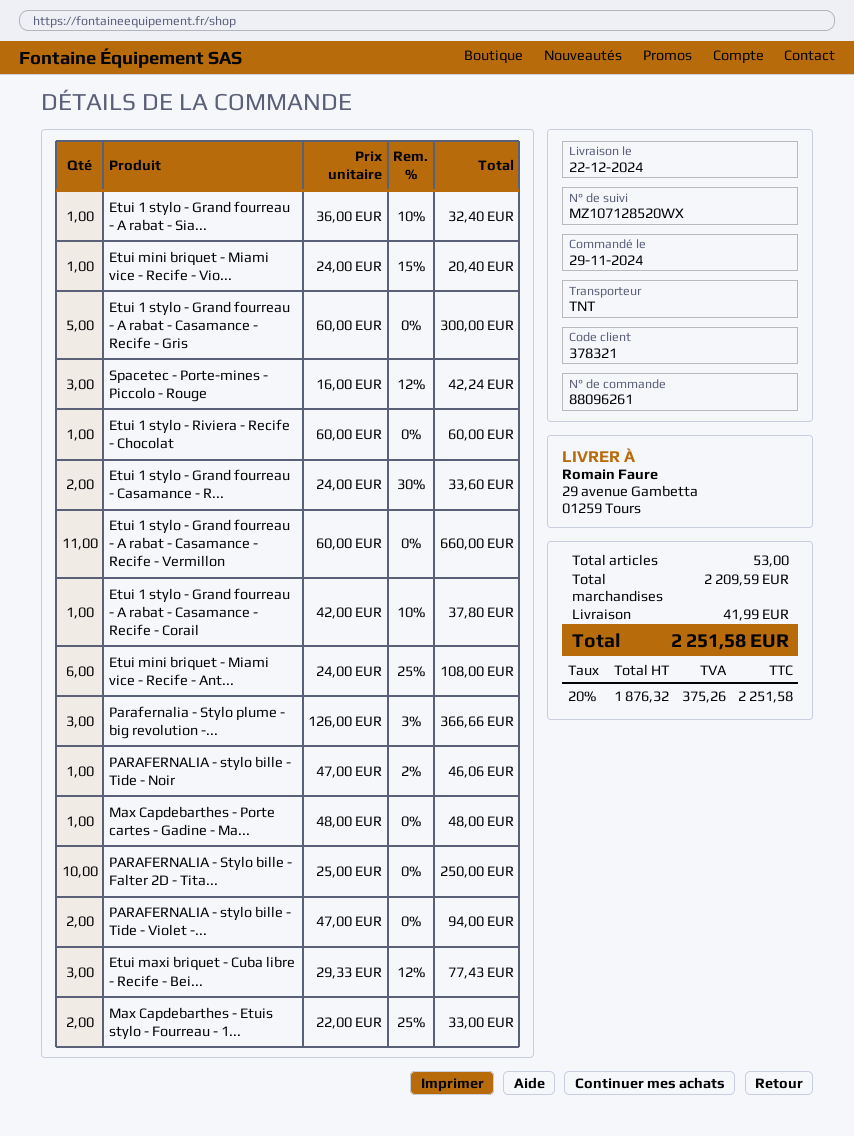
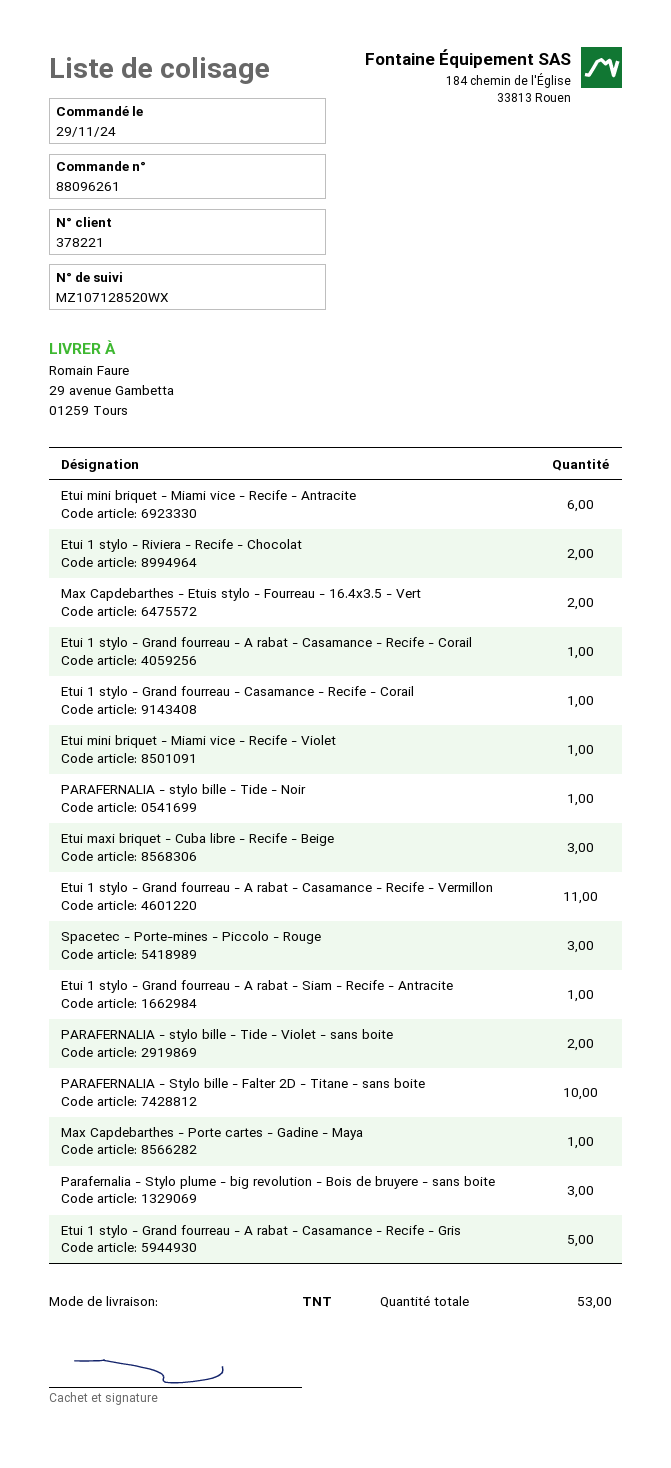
customer number: 378321 -> 378221
Etui 1 stylo - Riviera - Recife - Chocolat: 1 -> 2
Etui 1 stylo - Grand fourreau - Casamance - R...: 2 -> 1

